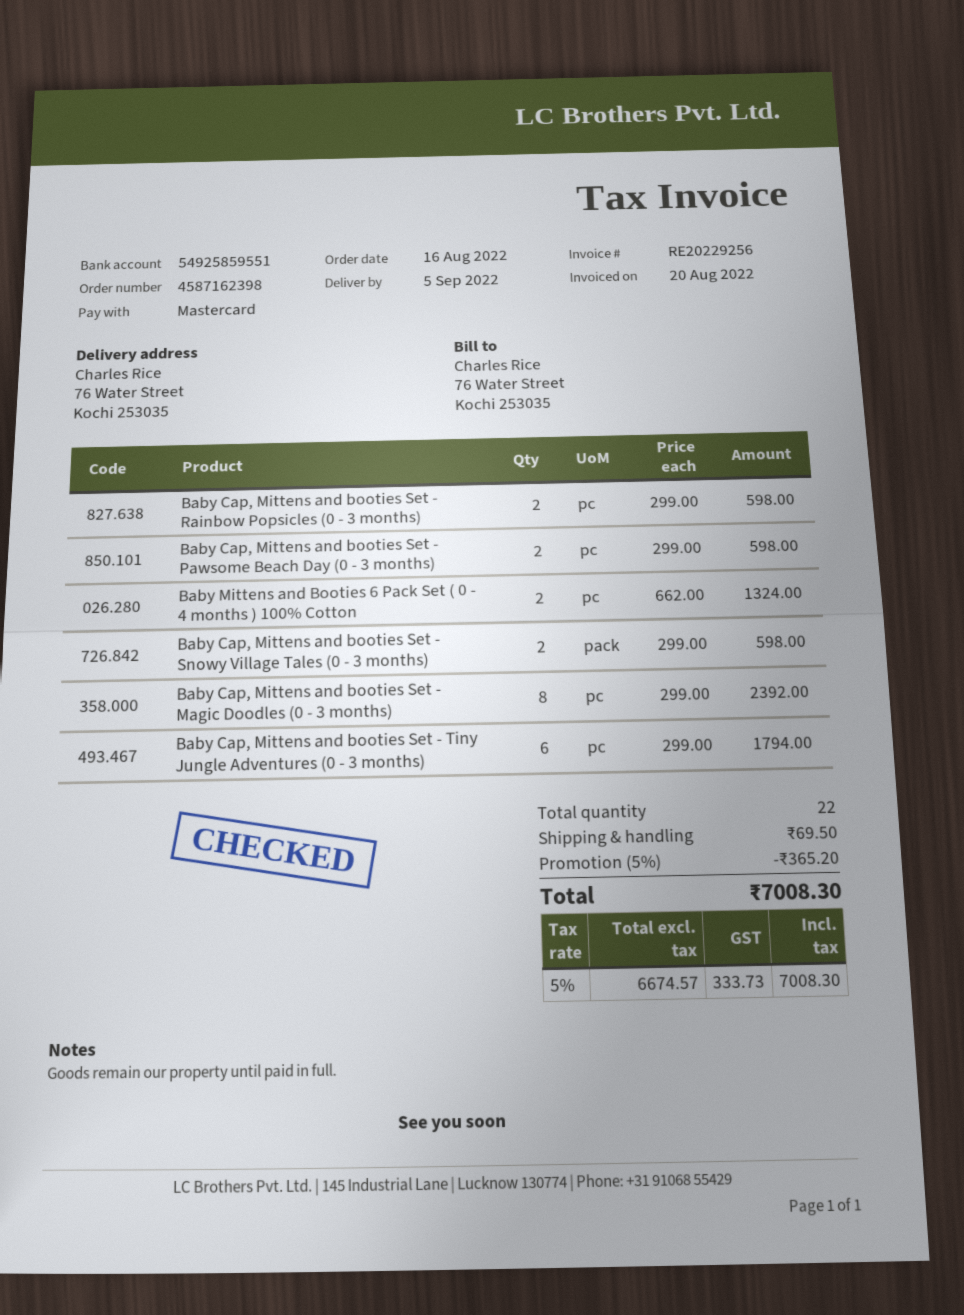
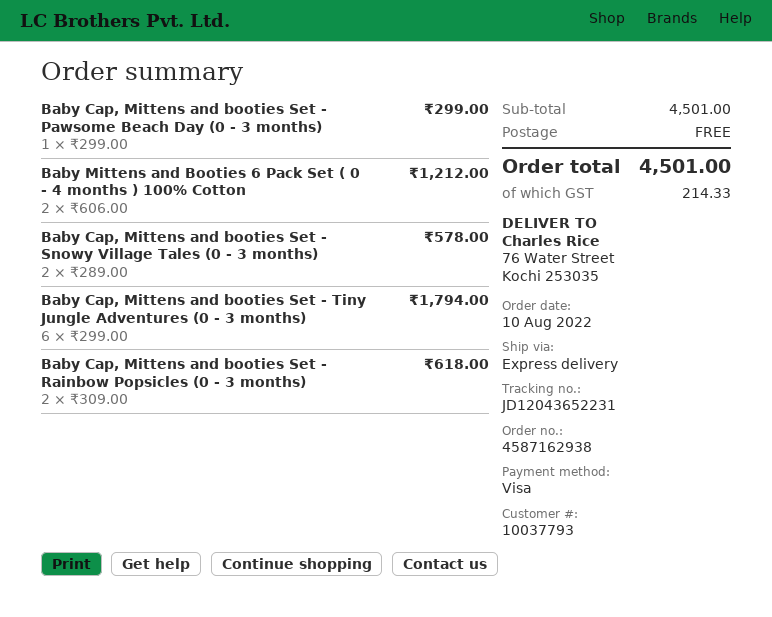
order number: 4587162398 -> 4587162938
order date: 2022-08-16 -> 2022-08-10
payment method: Mastercard -> Visa
Baby Cap, Mittens and booties Set - Rainbow Popsicles (0 - 3 months): 2 x 299.00 = 598.00 -> 2 x 309.00 = 618.00
Baby Cap, Mittens and booties Set - Pawsome Beach Day (0 - 3 months): 2 x 299.00 = 598.00 -> 1 x 299.00 = 299.00
Baby Mittens and Booties 6 Pack Set ( 0 - 4 months ) 100% Cotton: 2 x 662.00 = 1324.00 -> 2 x 606.00 = 1212.00
Baby Cap, Mittens and booties Set - Snowy Village Tales (0 - 3 months): 2 x 299.00 = 598.00 -> 2 x 289.00 = 578.00
Baby Cap, Mittens and booties Set - Magic Doodles (0 - 3 months): 8 x 299.00 = 2392.00 -> none
discount: 5% = 365.20 -> none
shipping: 69.50 -> 0.00
tax: 333.73 -> 214.33
total: 7008.30 -> 4501.00

